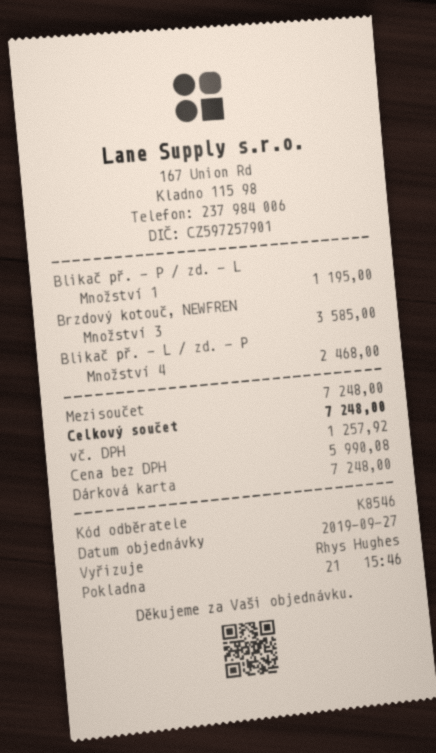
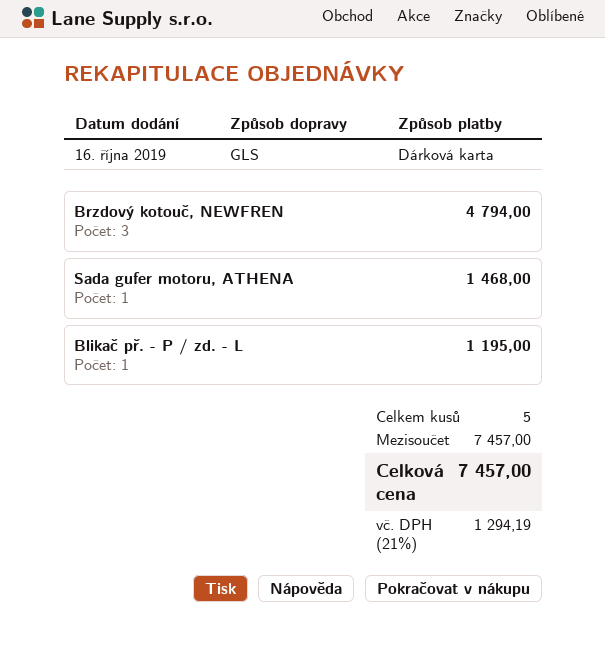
Brzdový kotouč, NEWFREN: 3 for 3585.00 -> 3 for 4794.00
Blikač př. - L / zd. - P: 4 for 2468.00 -> none
Sada gufer motoru, ATHENA: none -> 1 for 1468.00
subtotal: 7248.00 -> 7457.00
tax: 1257.92 -> 1294.19
total: 7248.00 -> 7457.00

